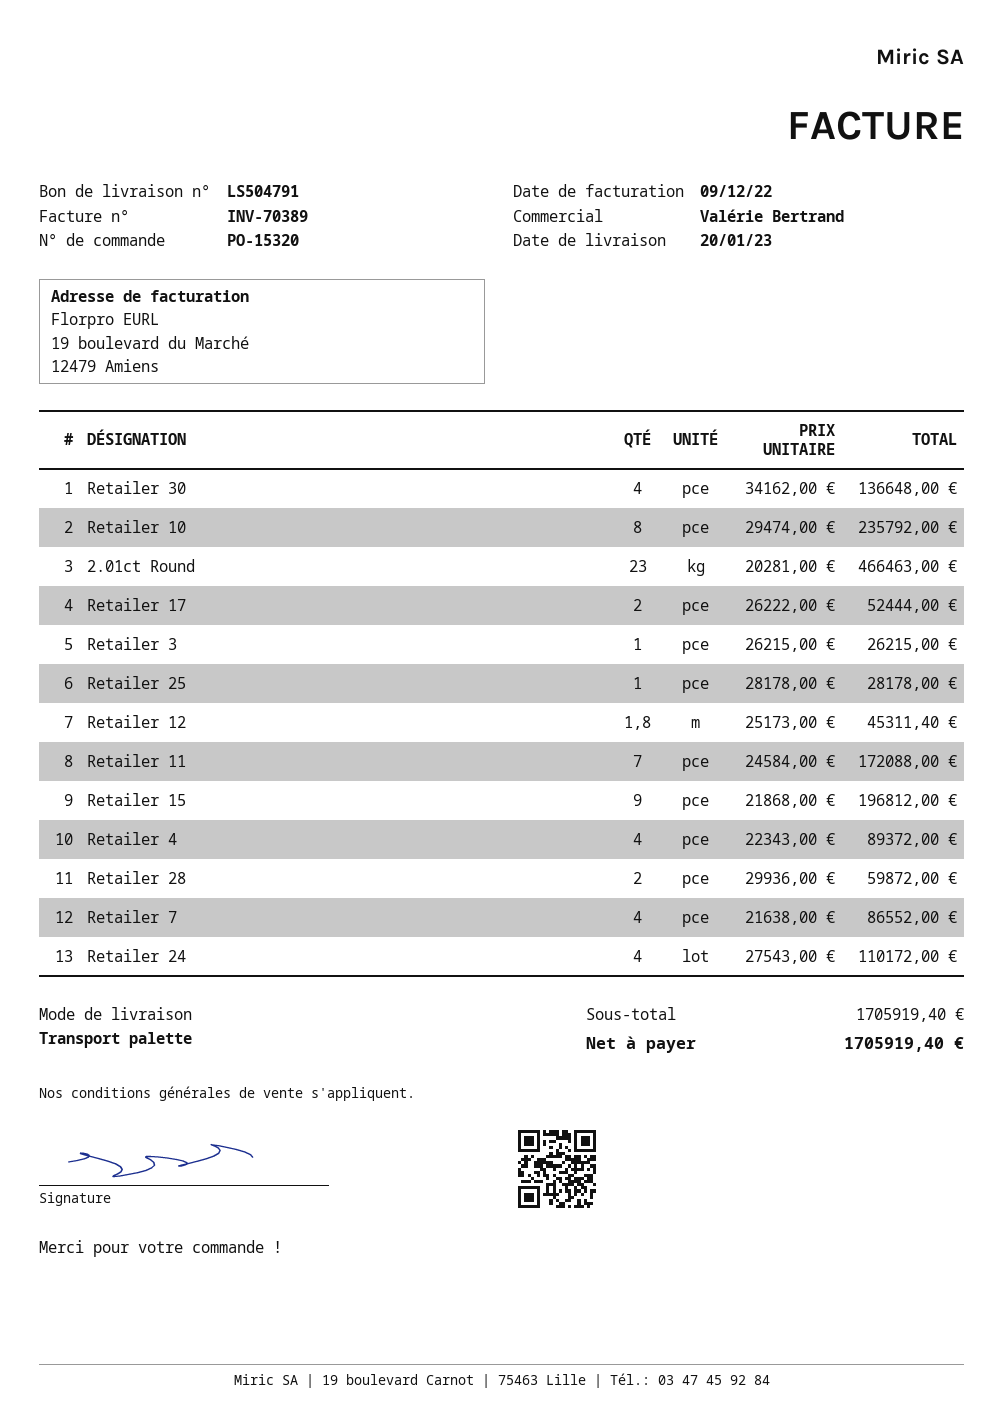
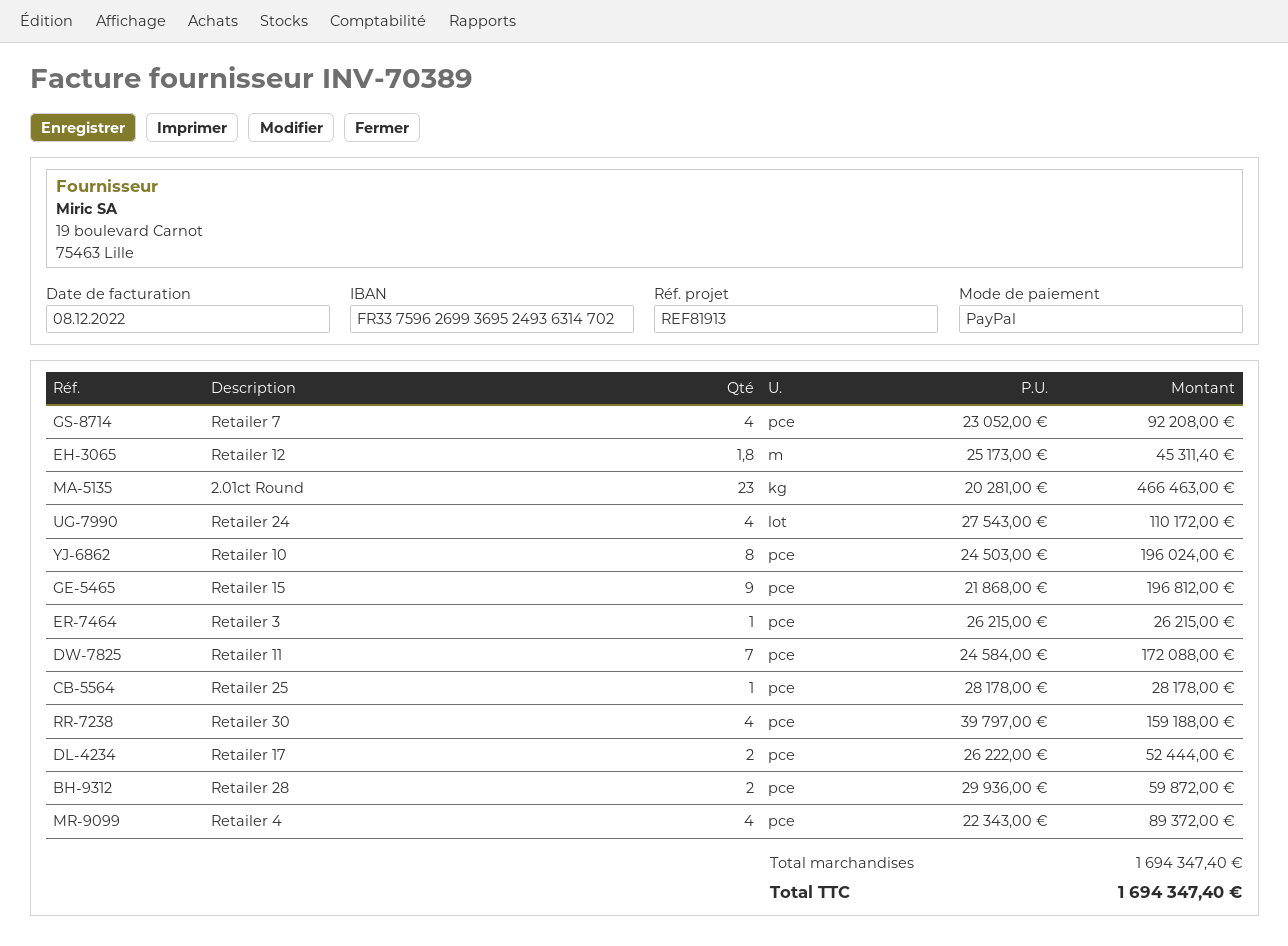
invoice date: 2022-12-09 -> 2022-12-08
Retailer 30: 4 x 34162.00 = 136648.00 -> 4 x 39797.00 = 159188.00
Retailer 10: 8 x 29474.00 = 235792.00 -> 8 x 24503.00 = 196024.00
Retailer 7: 4 x 21638.00 = 86552.00 -> 4 x 23052.00 = 92208.00
subtotal: 1705919.40 -> 1694347.40
total: 1705919.40 -> 1694347.40

